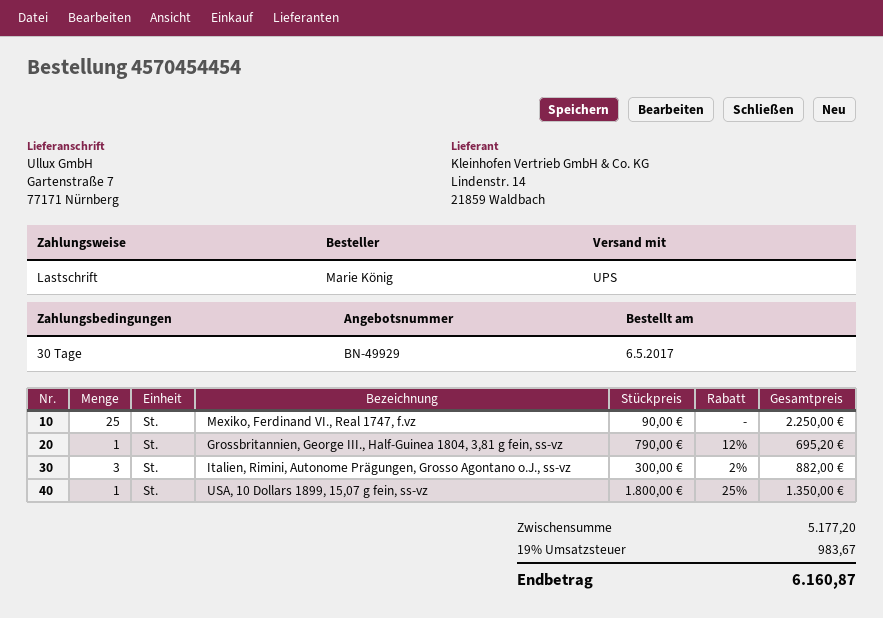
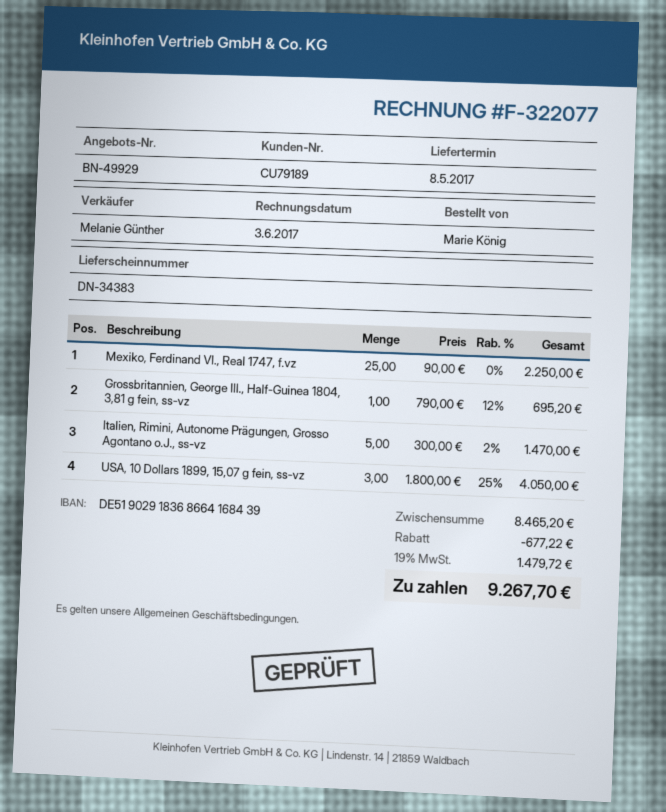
Italien, Rimini, Autonome Prägungen, Grosso Agontano o.J., ss-vz: 3 x 300.00 - 2% = 882.00 -> 5 x 300.00 - 2% = 1470.00
USA, 10 Dollars 1899, 15,07 g fein, ss-vz: 1 x 1800.00 - 25% = 1350.00 -> 3 x 1800.00 - 25% = 4050.00
subtotal: 5177.20 -> 8465.20
discount: none -> 677.22
tax: 19% = 983.67 -> 19% = 1479.72
total: 6160.87 -> 9267.70

